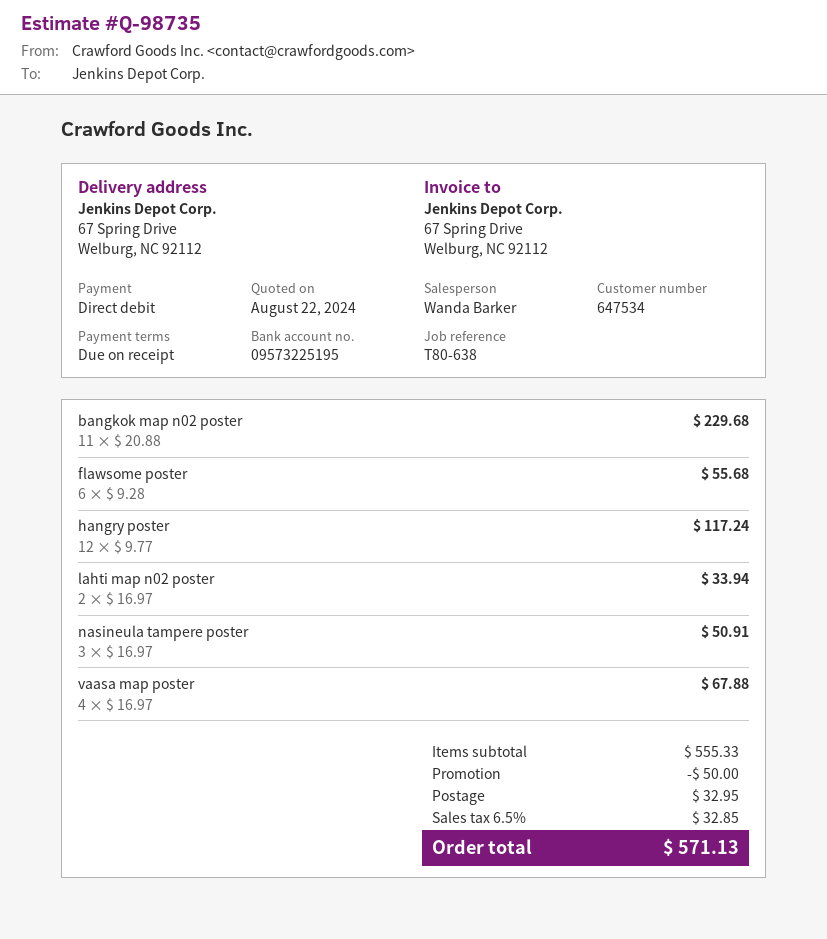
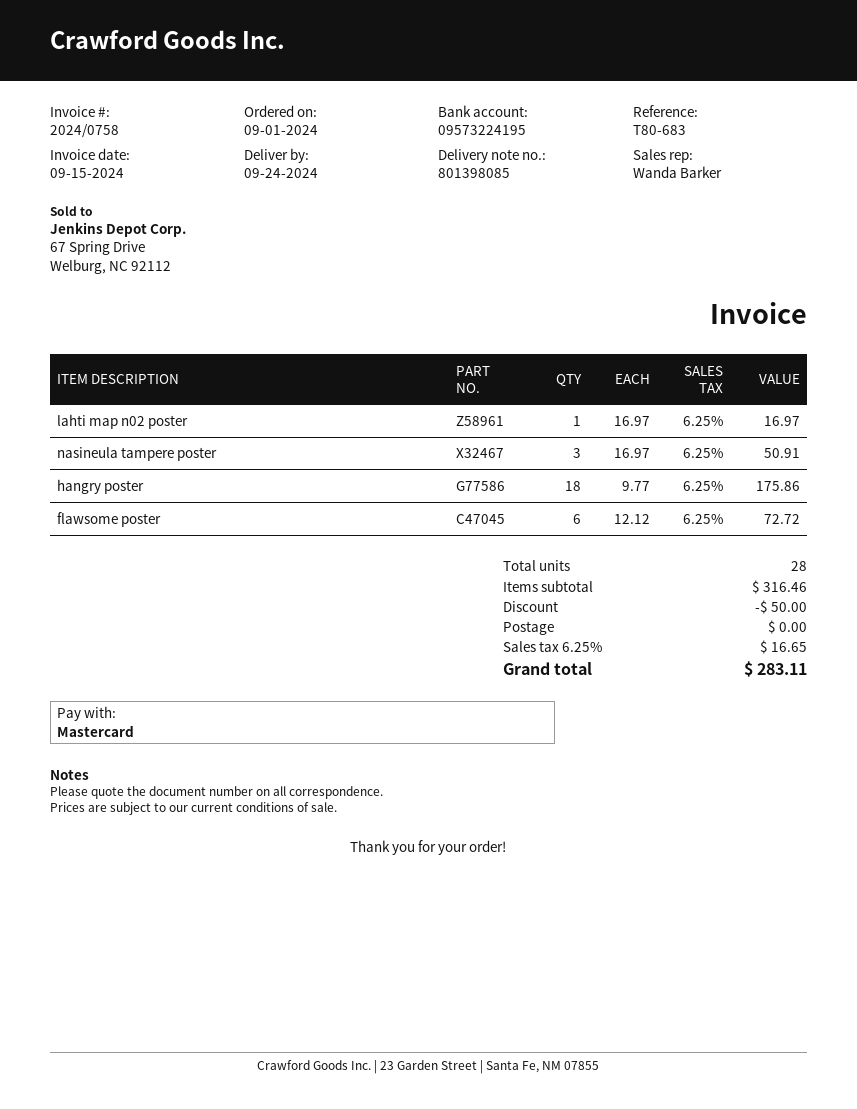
reference: T80-638 -> T80-683
payment method: direct debit -> Mastercard
bank account: 09573225195 -> 09573224195
bangkok map n02 poster: 11 x 20.88 = 229.68 -> none
flawsome poster: 6 x 9.28 = 55.68 -> 6 x 12.12 = 72.72
hangry poster: 12 x 9.77 = 117.24 -> 18 x 9.77 = 175.86
lahti map n02 poster: 2 x 16.97 = 33.94 -> 1 x 16.97 = 16.97
vaasa map poster: 4 x 16.97 = 67.88 -> none
subtotal: 555.33 -> 316.46
shipping: 32.95 -> 0.00
tax: 6.5% = 32.85 -> 6.25% = 16.65
total: 571.13 -> 283.11

